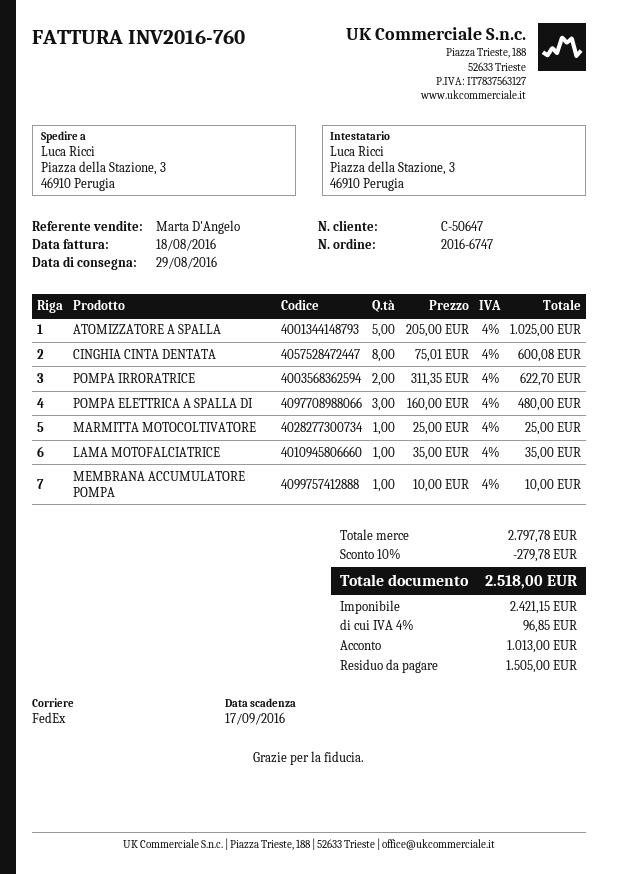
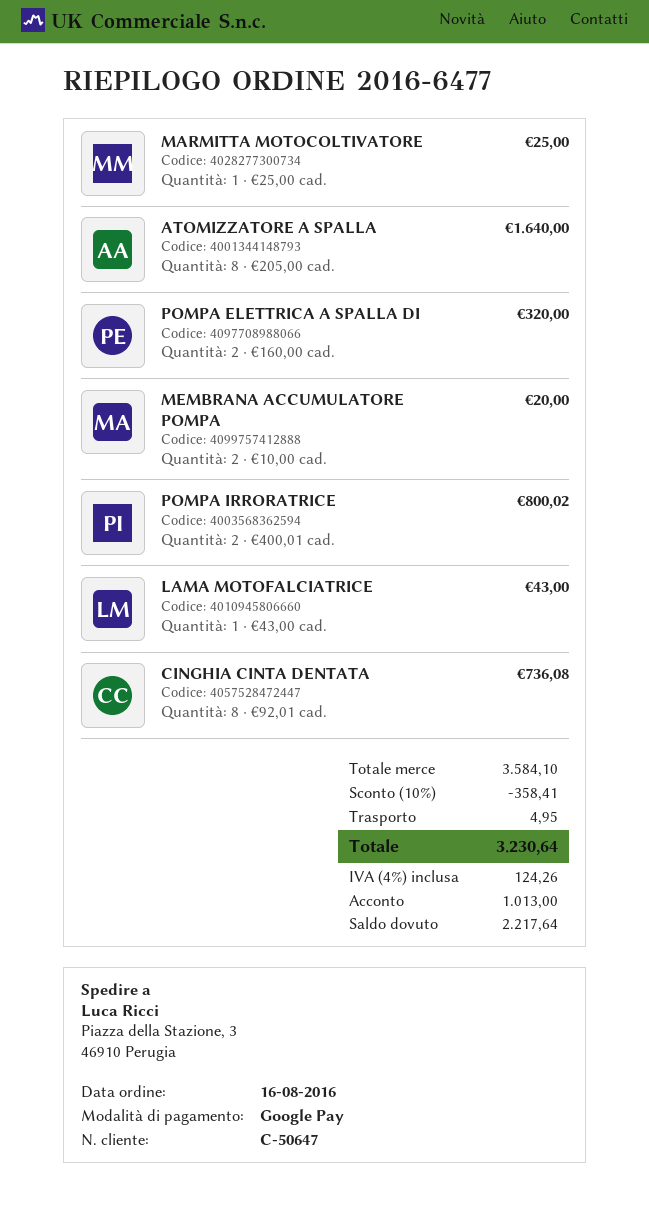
order number: 2016-6747 -> 2016-6477
ATOMIZZATORE A SPALLA: 5 x 205.00 = 1025.00 -> 8 x 205.00 = 1640.00
CINGHIA CINTA DENTATA: 8 x 75.01 = 600.08 -> 8 x 92.01 = 736.08
POMPA IRRORATRICE: 2 x 311.35 = 622.70 -> 2 x 400.01 = 800.02
POMPA ELETTRICA A SPALLA DI: 3 x 160.00 = 480.00 -> 2 x 160.00 = 320.00
LAMA MOTOFALCIATRICE: 1 x 35.00 = 35.00 -> 1 x 43.00 = 43.00
MEMBRANA ACCUMULATORE POMPA: 1 x 10.00 = 10.00 -> 2 x 10.00 = 20.00
subtotal: 2797.78 -> 3584.10
discount: 10% = 279.78 -> 10% = 358.41
shipping: none -> 4.95
tax: 4% = 96.85 -> 4% = 124.26
total: 2518.00 -> 3230.64
balance: 1505.00 -> 2217.64

